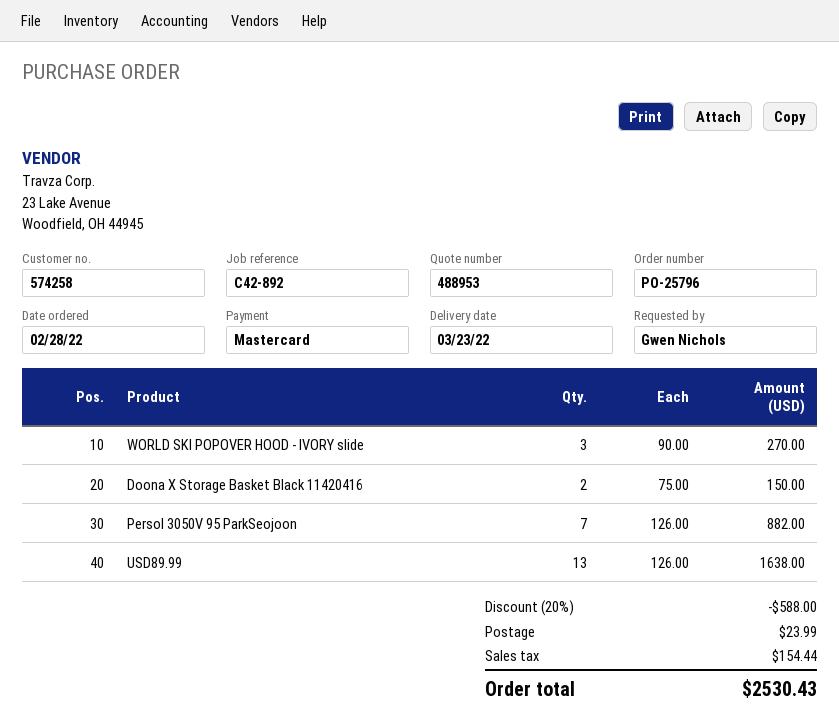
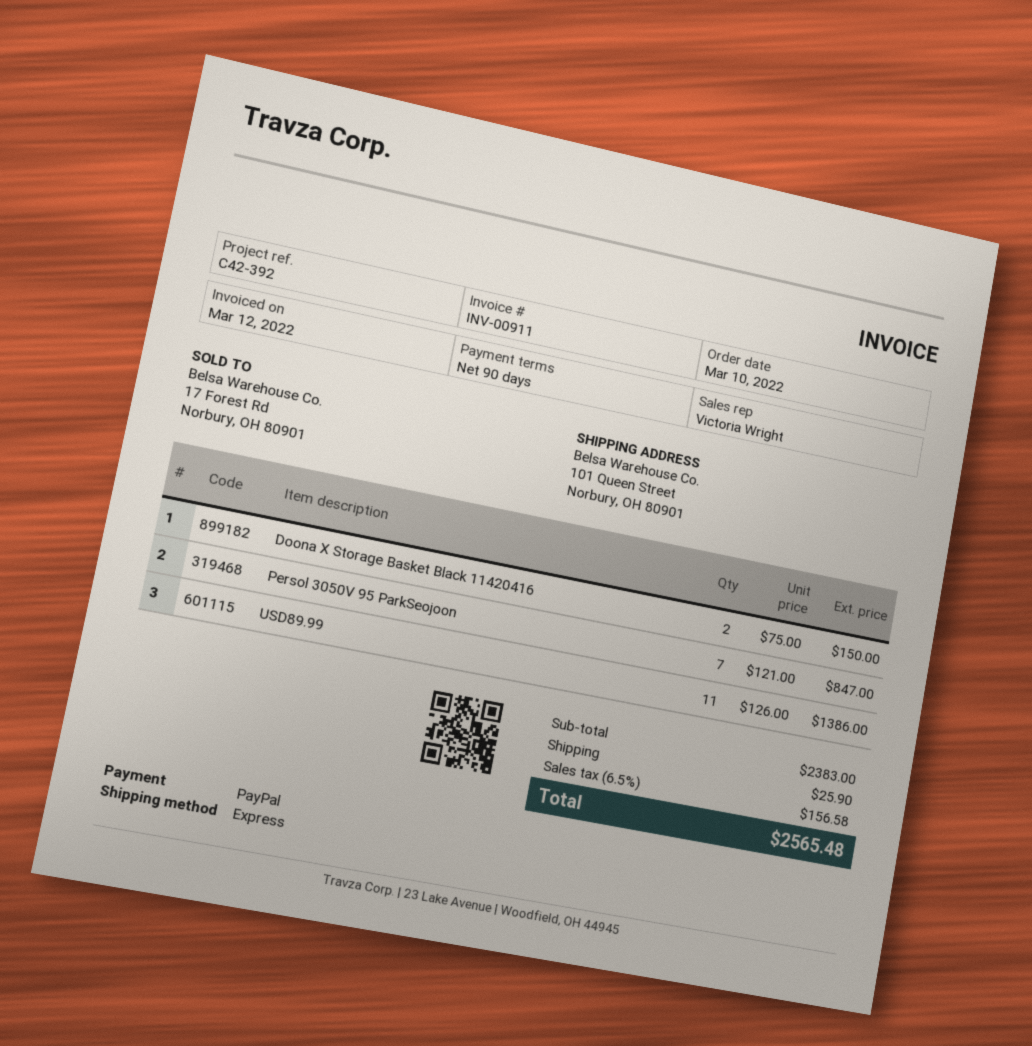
order date: 2022-02-28 -> 2022-03-10
reference: C42-892 -> C42-392
payment method: Mastercard -> PayPal
WORLD SKI POPOVER HOOD - IVORY slide: 3 x 90.00 = 270.00 -> none
Persol 3050V 95 ParkSeojoon: 7 x 126.00 = 882.00 -> 7 x 121.00 = 847.00
USD89.99: 13 x 126.00 = 1638.00 -> 11 x 126.00 = 1386.00
discount: 20% = 588.00 -> none
shipping: 23.99 -> 25.90
tax: 154.44 -> 156.58
total: 2530.43 -> 2565.48

